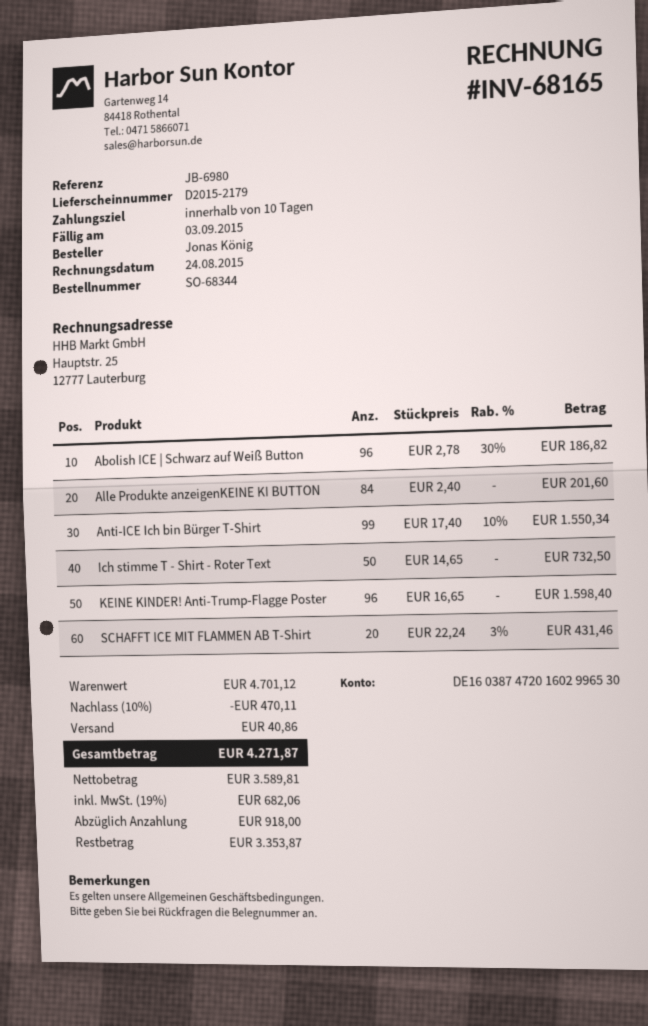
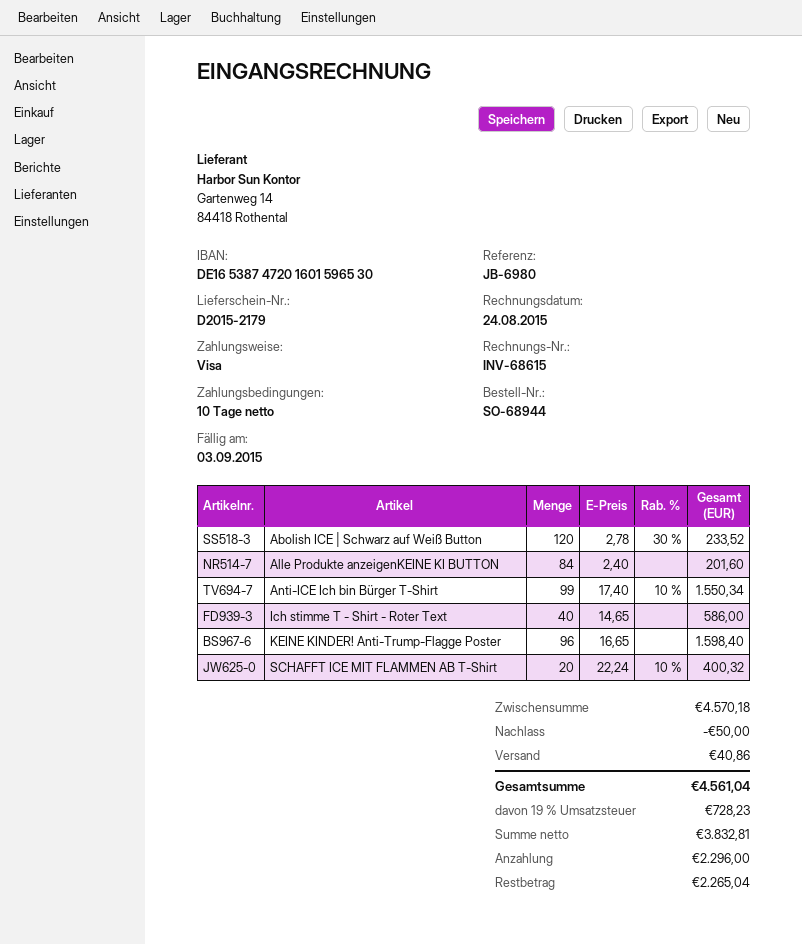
order number: SO-68344 -> SO-68944
invoice number: INV-68165 -> INV-68615
bank account: DE16038747201602996530 -> DE16538747201601596530
Abolish ICE | Schwarz auf Weiß Button: 96 x 2.78 - 30% = 186.82 -> 120 x 2.78 - 30% = 233.52
Ich stimme T - Shirt - Roter Text: 50 x 14.65 = 732.50 -> 40 x 14.65 = 586.00
SCHAFFT ICE MIT FLAMMEN AB T-Shirt: 20 x 22.24 - 3% = 431.46 -> 20 x 22.24 - 10% = 400.32
subtotal: 4701.12 -> 4570.18
discount: 470.11 -> 50.00
net: 3589.81 -> 3832.81
tax: 19% = 682.06 -> 19% = 728.23
total: 4271.87 -> 4561.04
deposit: 918.00 -> 2296.00
balance: 3353.87 -> 2265.04

